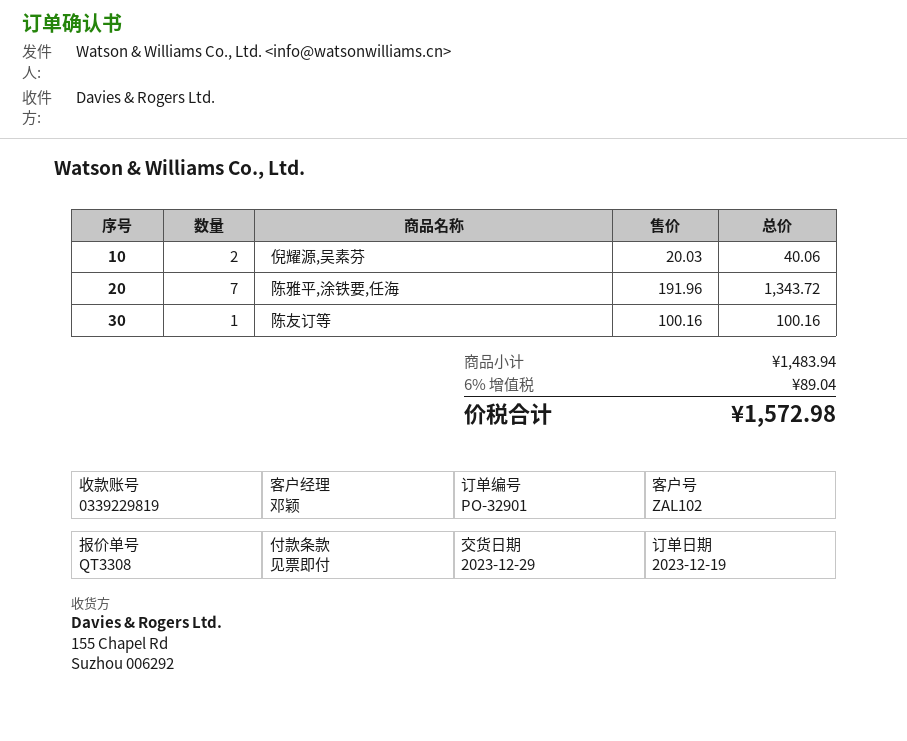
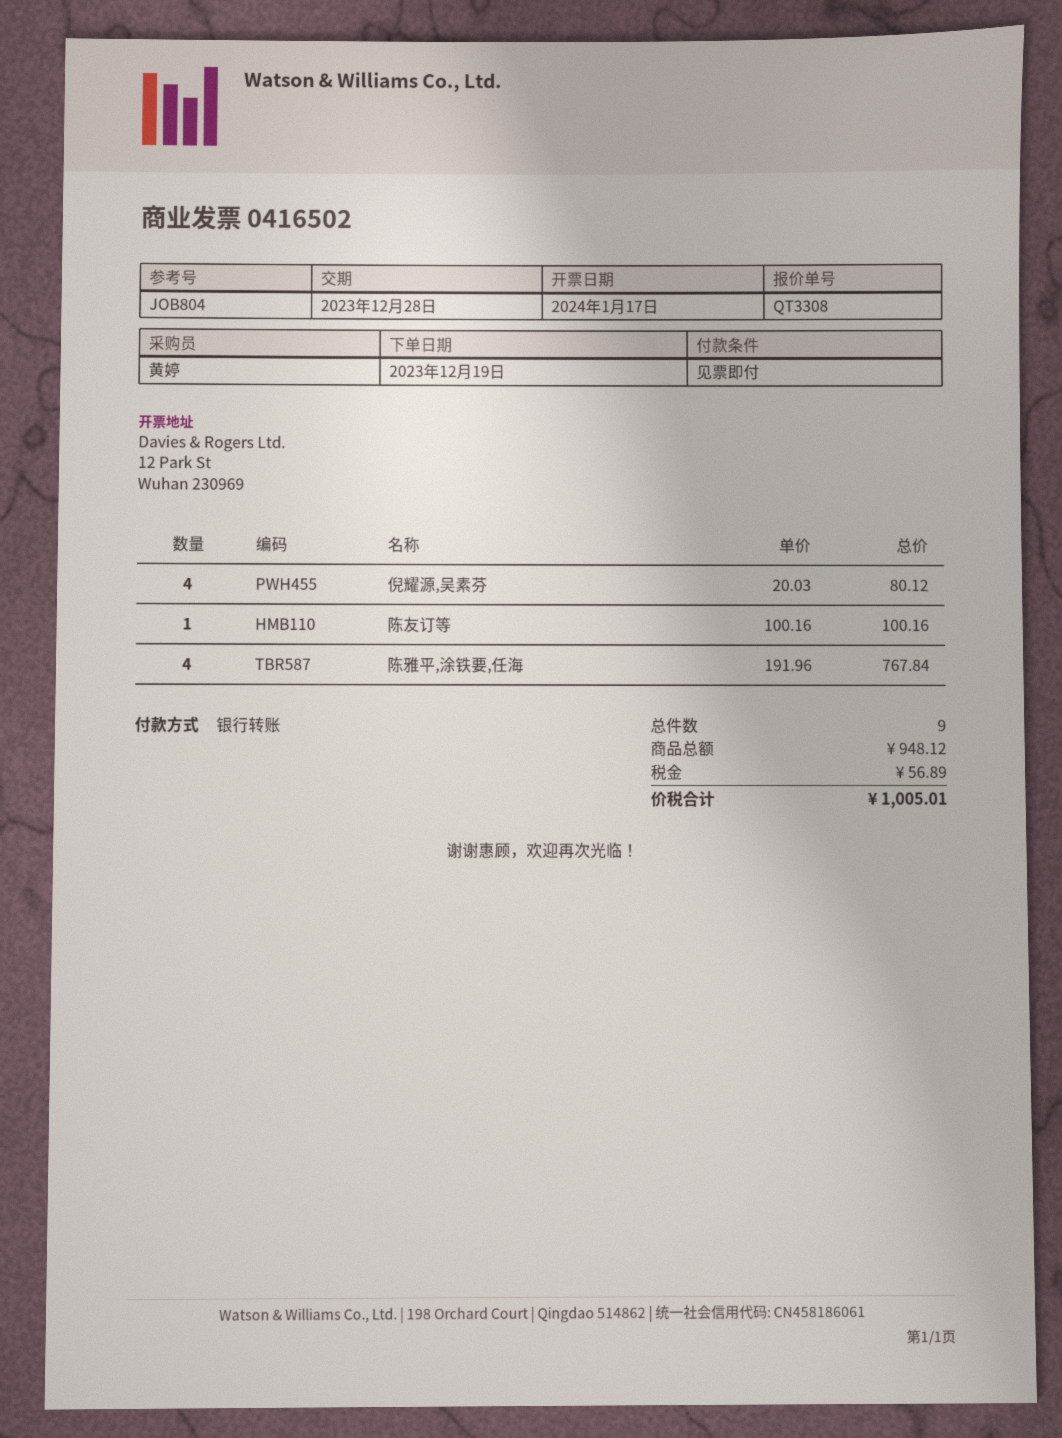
delivery date: 2023-12-29 -> 2023-12-28
倪耀源,吴素芬: 2 x 20.03 = 40.06 -> 4 x 20.03 = 80.12
陈雅平,涂铁要,任海: 7 x 191.96 = 1343.72 -> 4 x 191.96 = 767.84
subtotal: 1483.94 -> 948.12
tax: 89.04 -> 56.89
total: 1572.98 -> 1005.01

